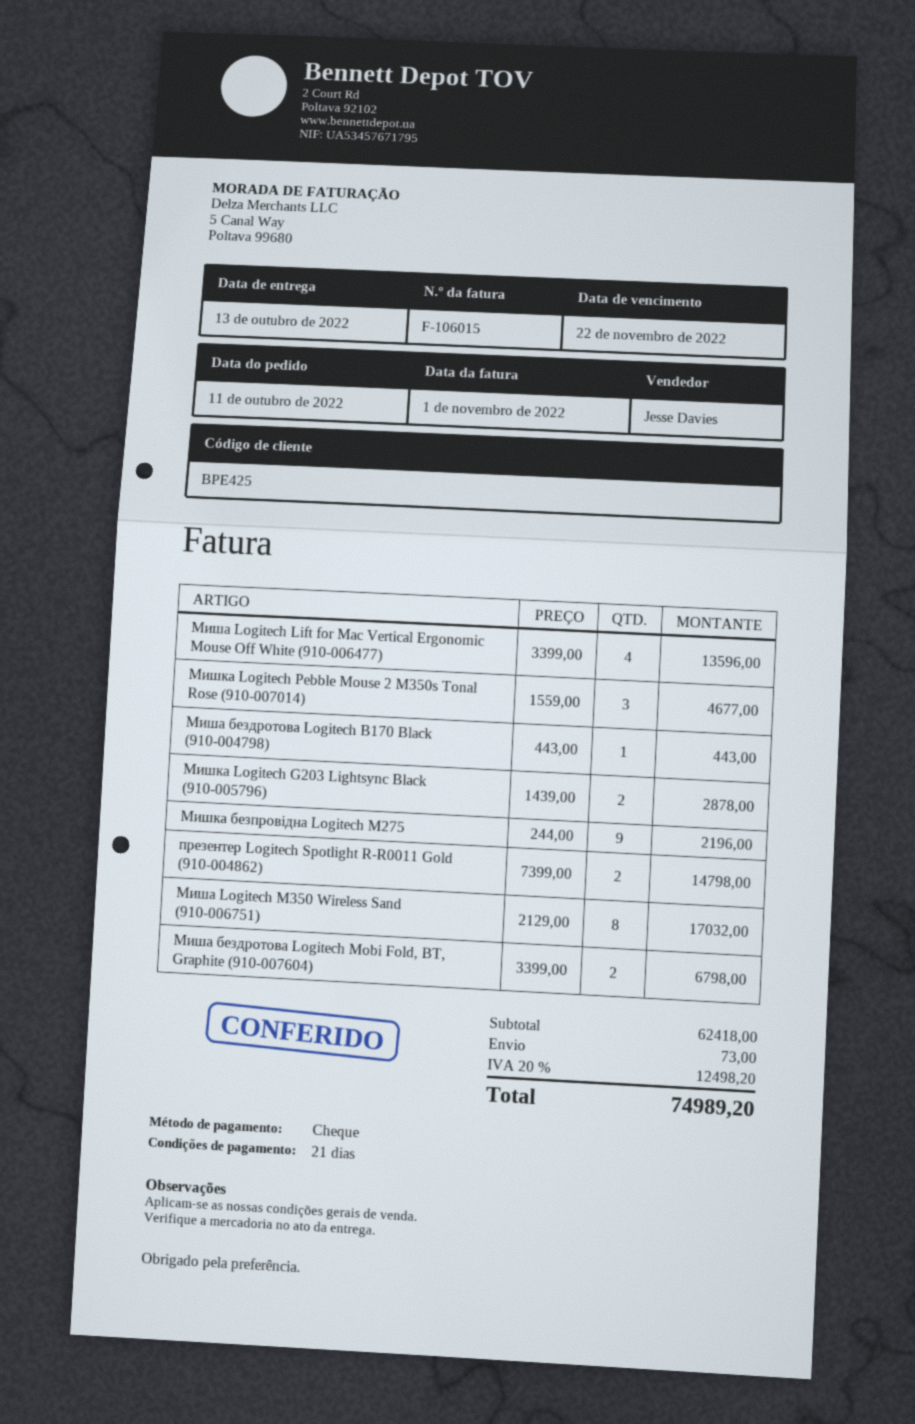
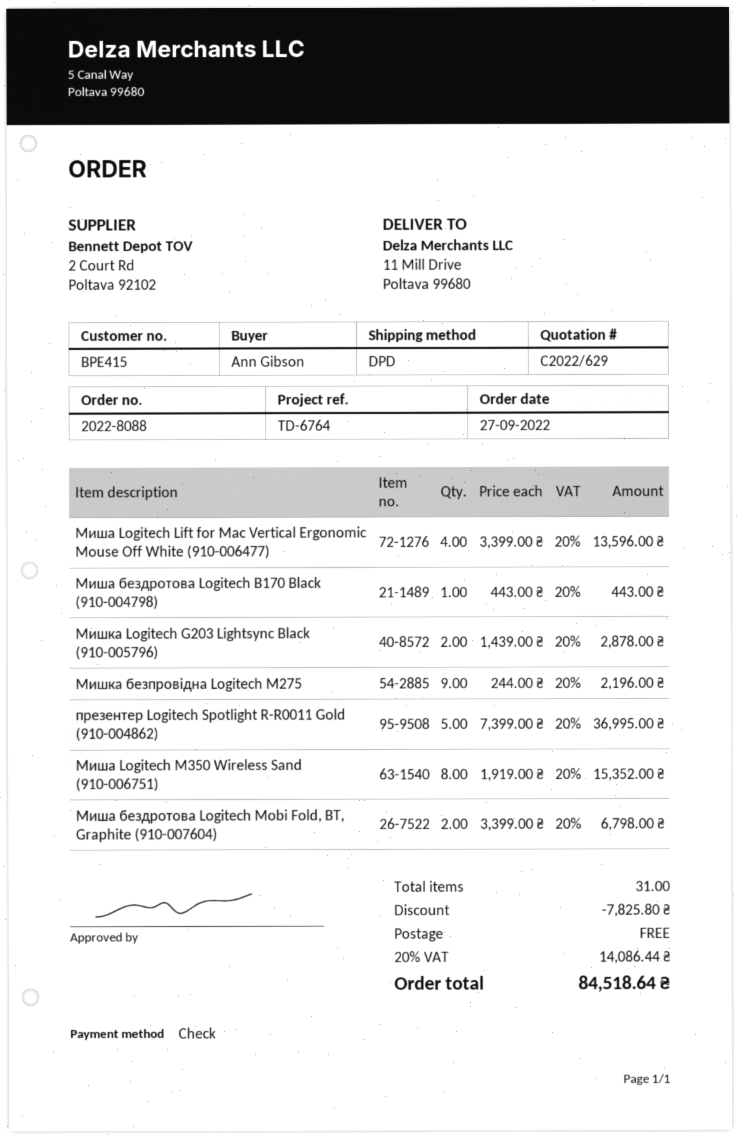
order date: 2022-10-11 -> 2022-09-27
customer number: BPE425 -> BPE415
Мишка Logitech Pebble Mouse 2 M350s Tonal Rose (910-007014): 3 x 1559.00 = 4677.00 -> none
презентер Logitech Spotlight R-R0011 Gold (910-004862): 2 x 7399.00 = 14798.00 -> 5 x 7399.00 = 36995.00
Миша Logitech M350 Wireless Sand (910-006751): 8 x 2129.00 = 17032.00 -> 8 x 1919.00 = 15352.00
discount: none -> 7825.80
shipping: 73.00 -> 0.00
tax: 20% = 12498.20 -> 20% = 14086.44
total: 74989.20 -> 84518.64

